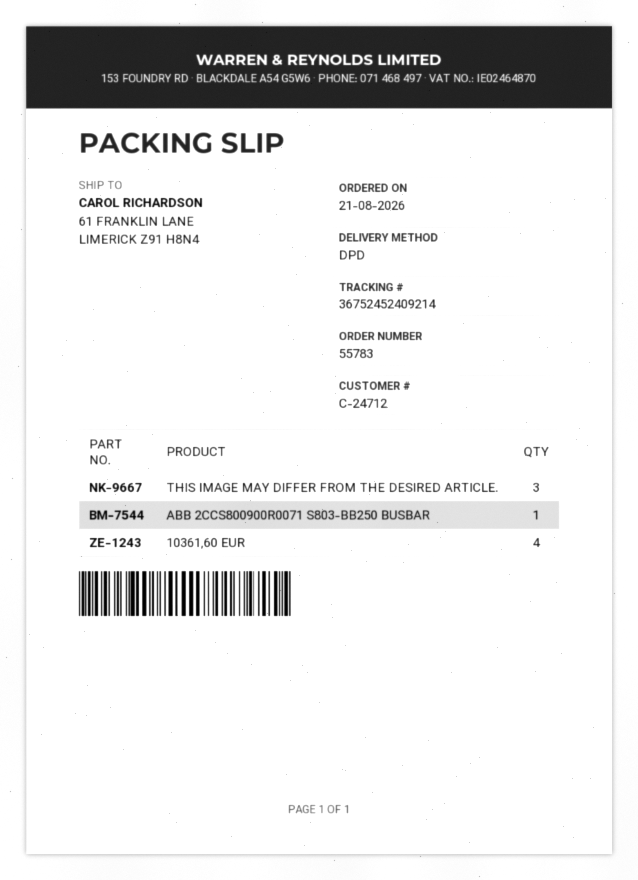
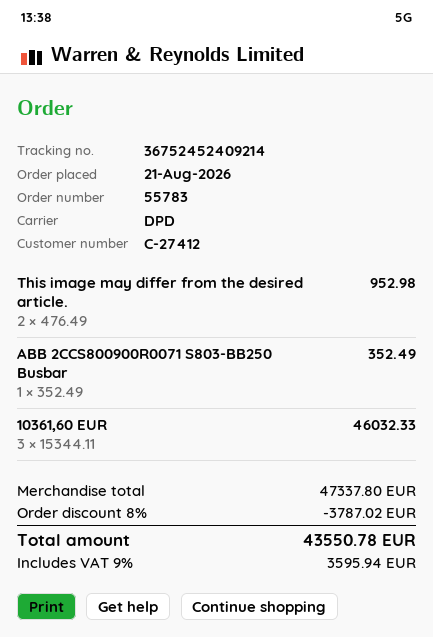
customer number: C-24712 -> C-27412
THIS IMAGE MAY DIFFER FROM THE DESIRED ARTICLE.: 3 -> 2
10361,60 EUR: 4 -> 3

